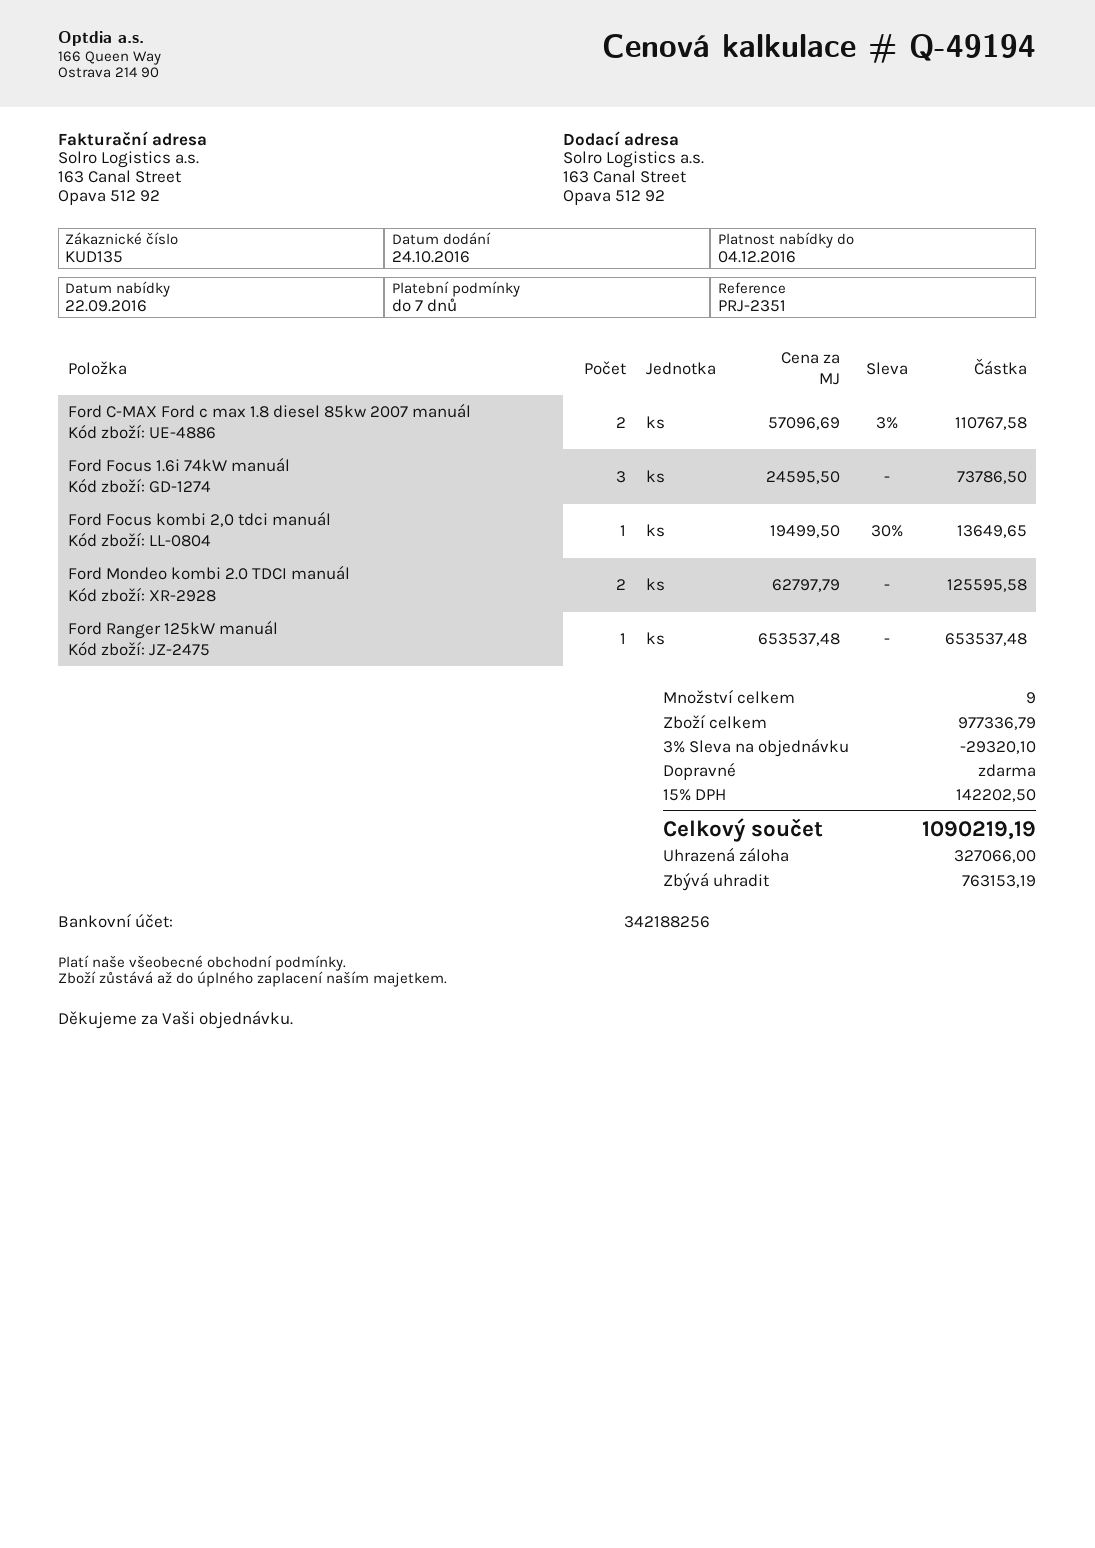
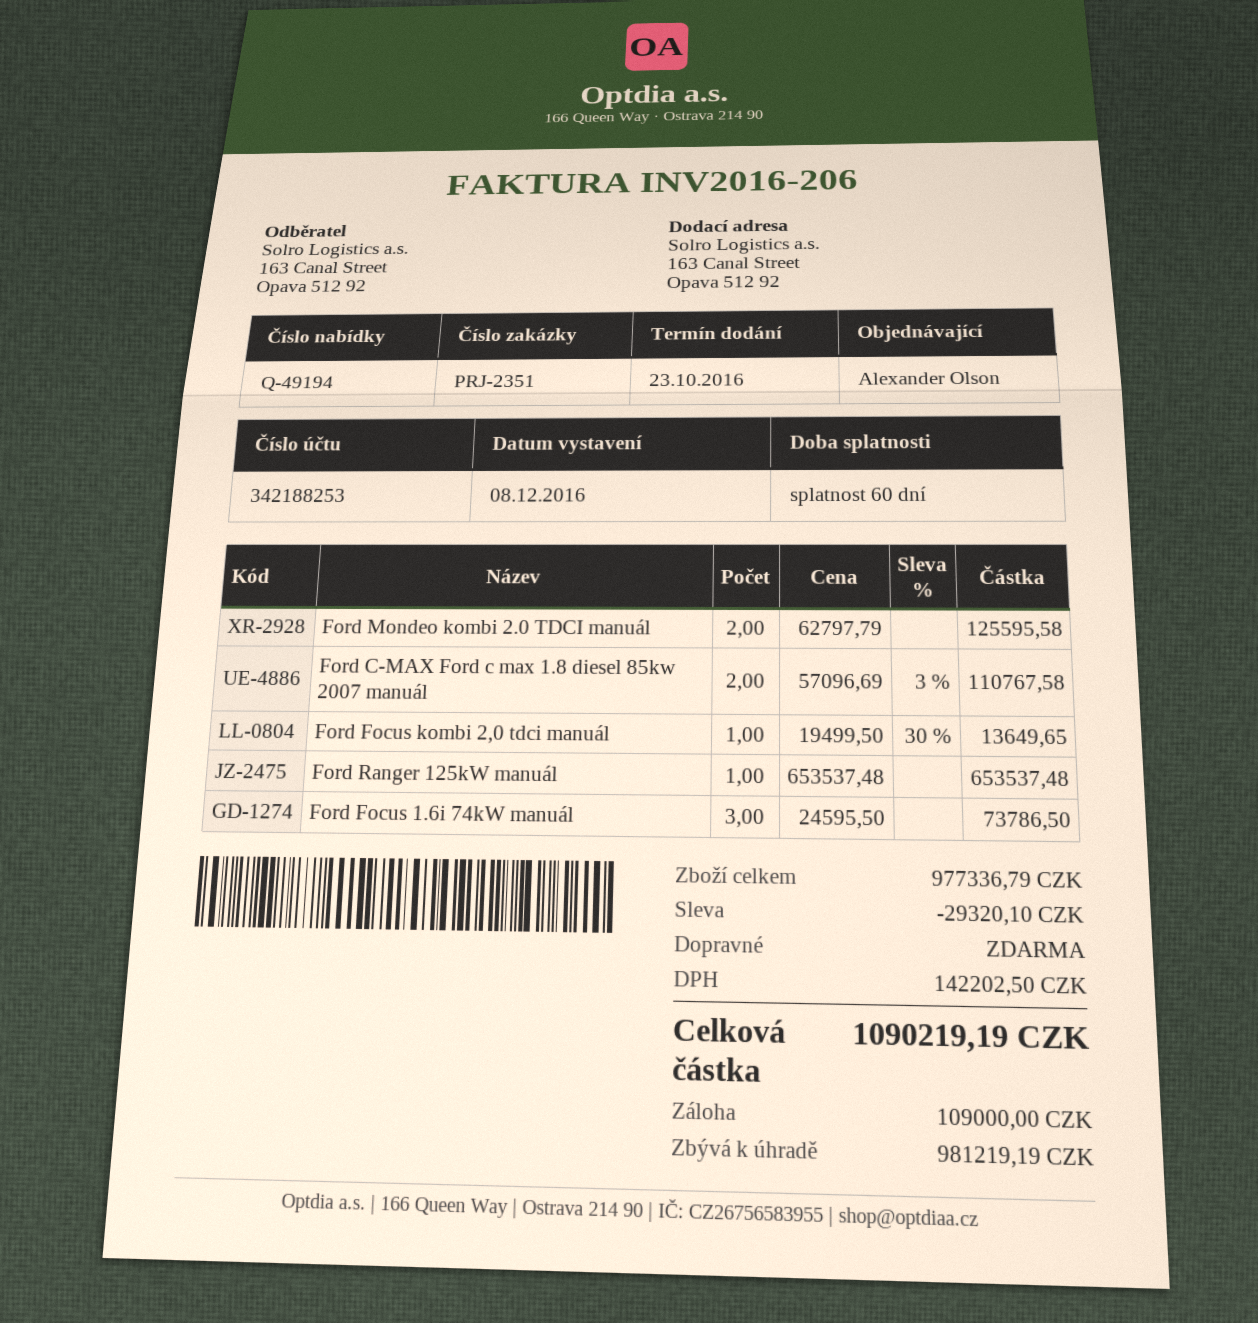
delivery date: 2016-10-24 -> 2016-10-23
payment terms: 7 days -> 60 days
bank account: 342188256 -> 342188253
deposit: 327066.00 -> 109000.00
balance: 763153.19 -> 981219.19

